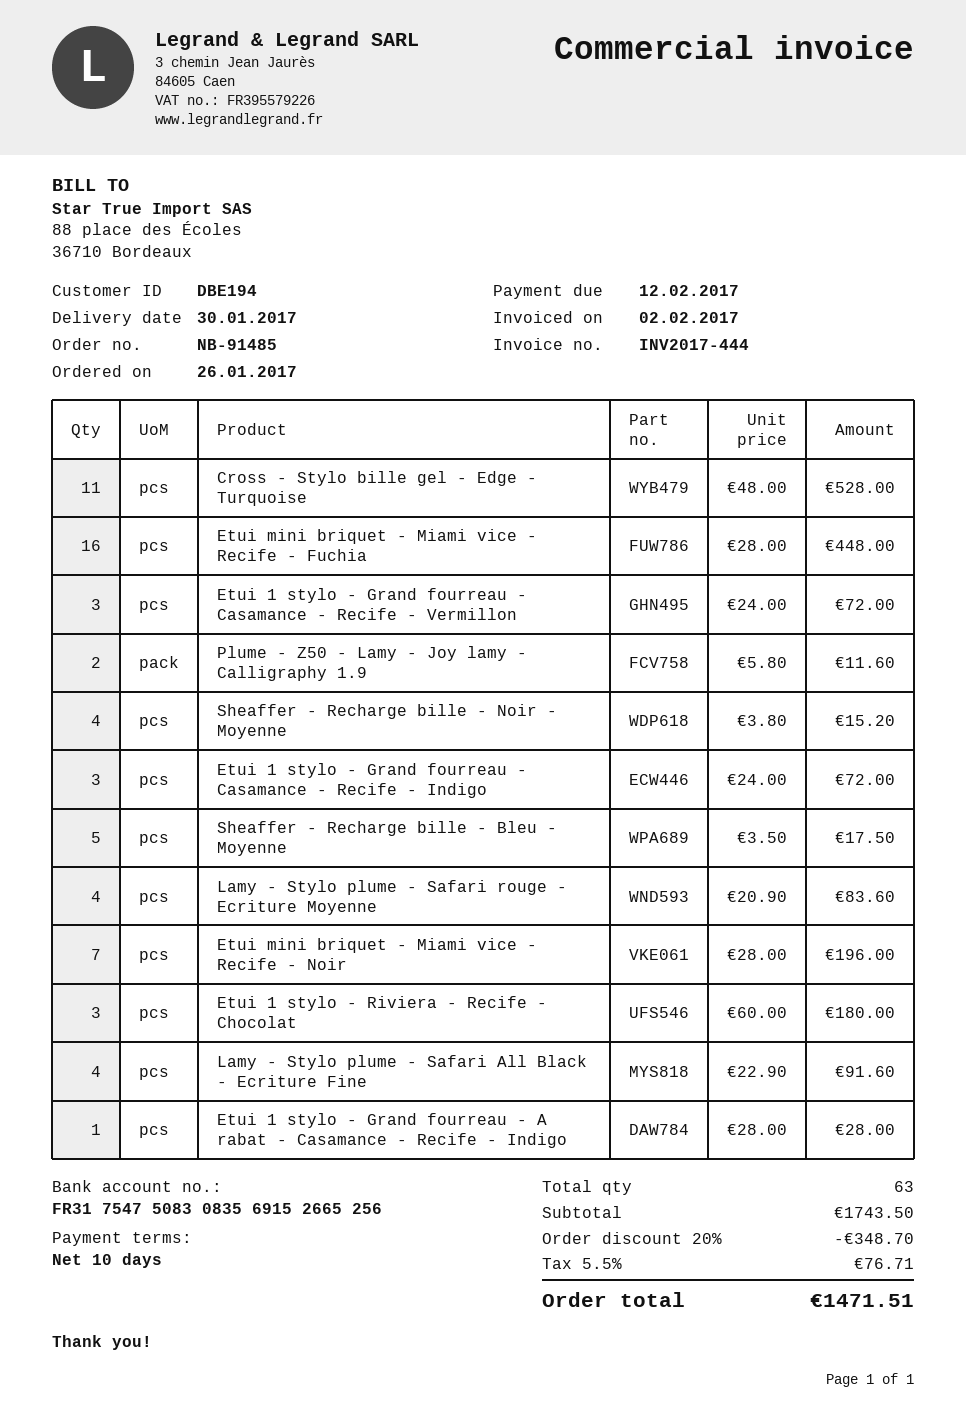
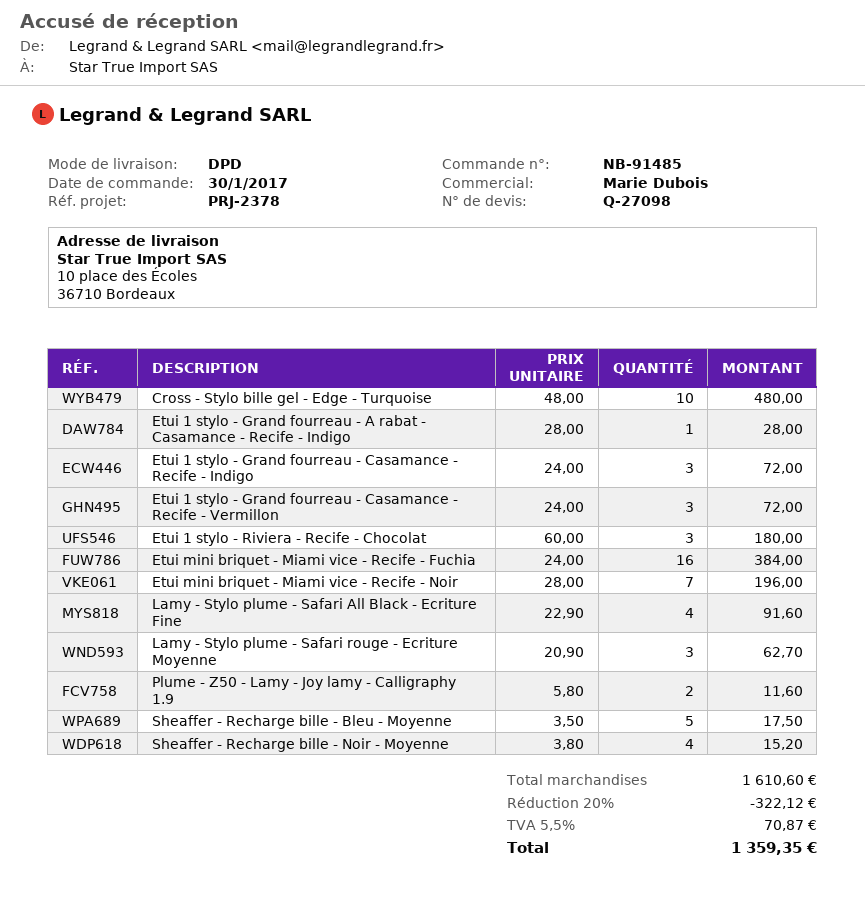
order date: 2017-01-26 -> 2017-01-30
Cross - Stylo bille gel - Edge - Turquoise: 11 x 48.00 = 528.00 -> 10 x 48.00 = 480.00
Etui mini briquet - Miami vice - Recife - Fuchia: 16 x 28.00 = 448.00 -> 16 x 24.00 = 384.00
Lamy - Stylo plume - Safari rouge - Ecriture Moyenne: 4 x 20.90 = 83.60 -> 3 x 20.90 = 62.70
subtotal: 1743.50 -> 1610.60
discount: 20% = 348.70 -> 20% = 322.12
tax: 5.5% = 76.71 -> 5.5% = 70.87
total: 1471.51 -> 1359.35

